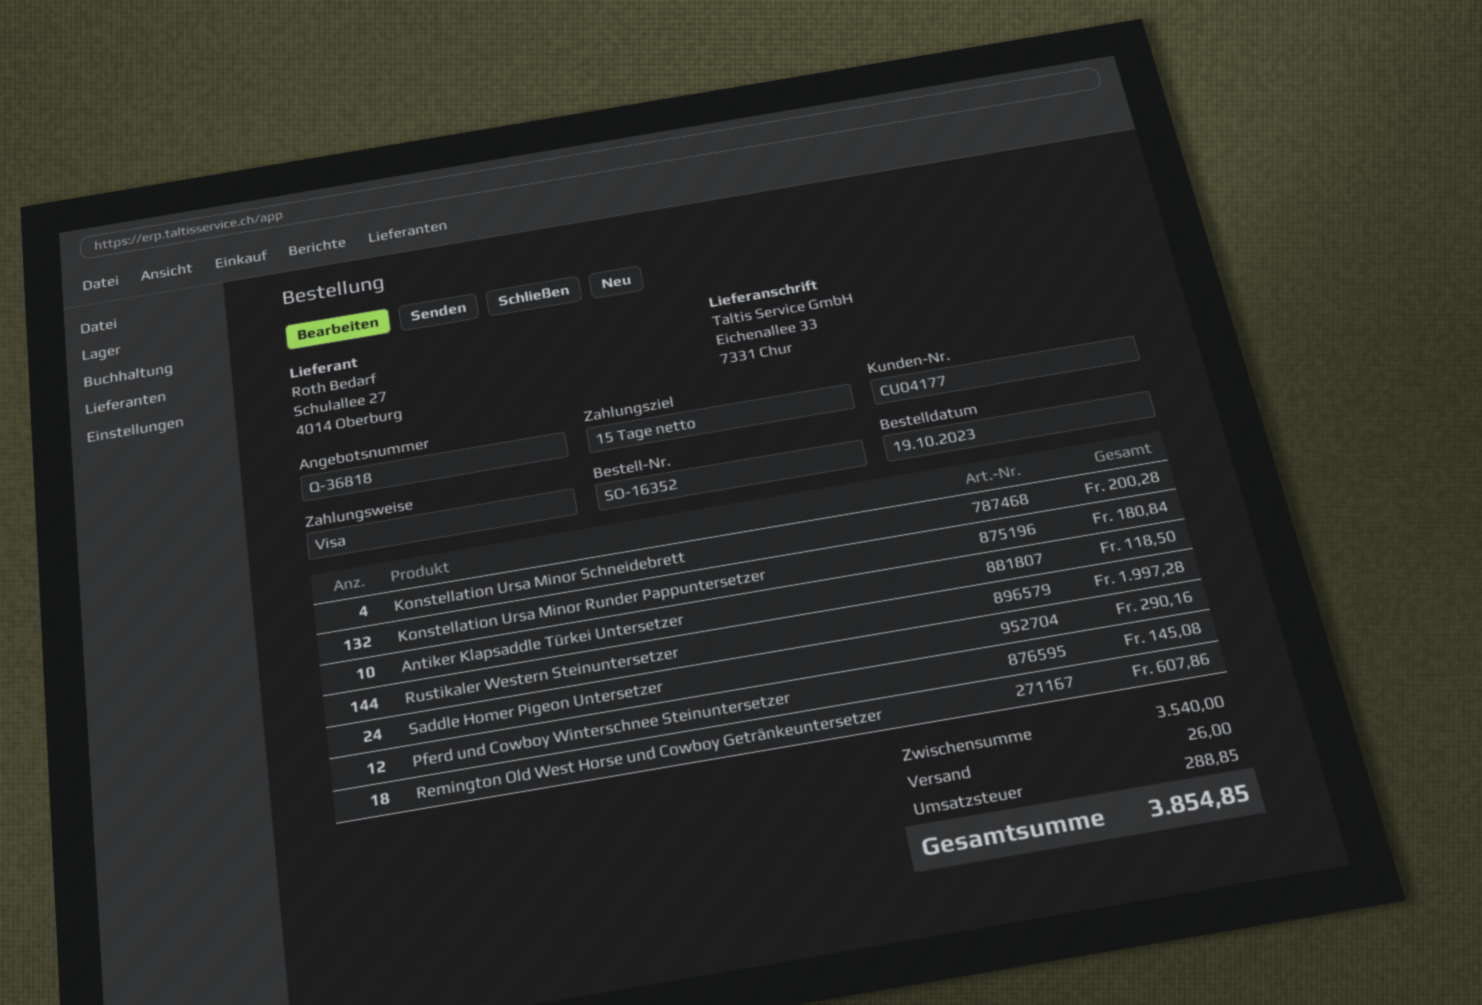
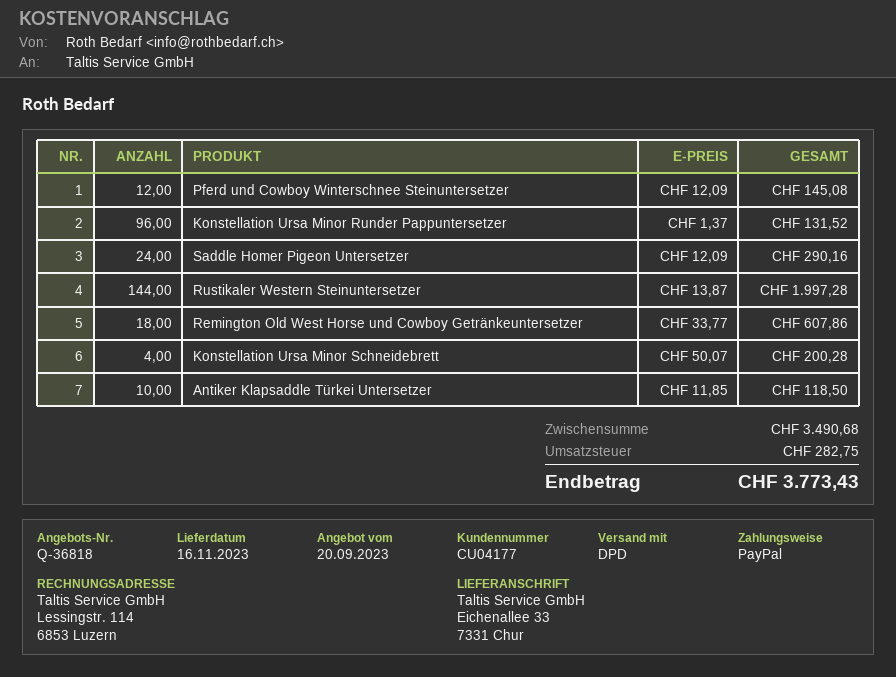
payment method: Visa -> PayPal
Konstellation Ursa Minor Runder Pappuntersetzer: 132 for 180.84 -> 96 for 131.52
subtotal: 3540.00 -> 3490.68
shipping: 26.00 -> none
tax: 288.85 -> 282.75
total: 3854.85 -> 3773.43

